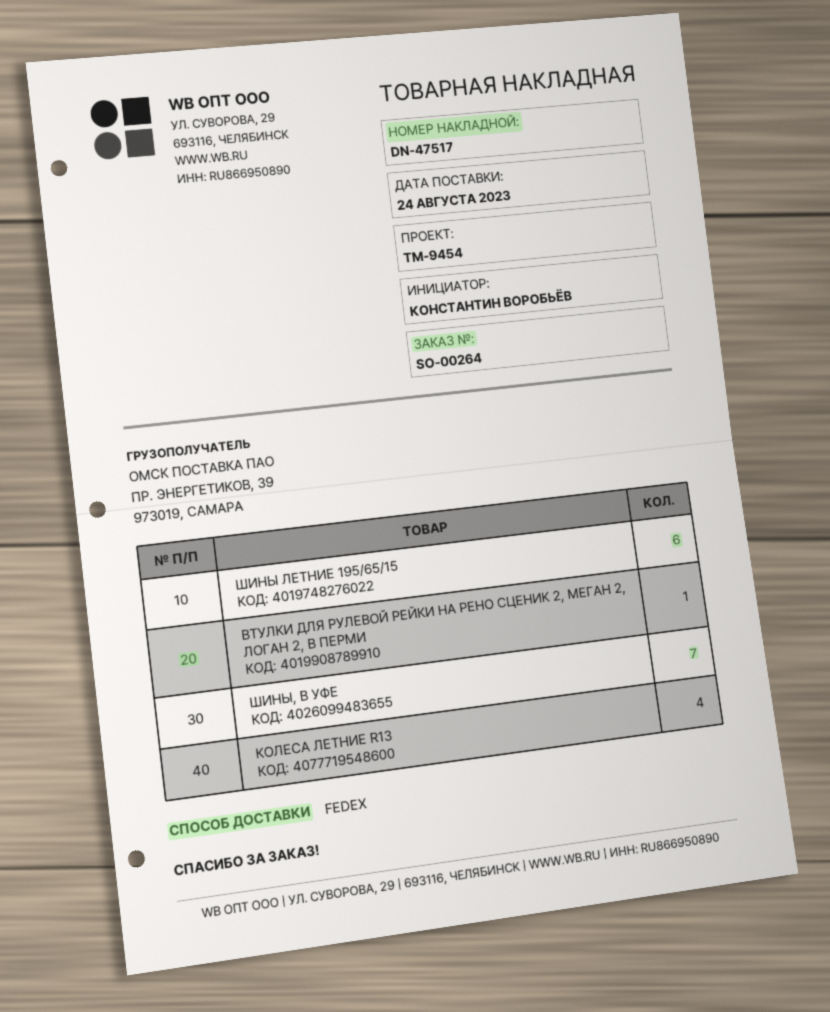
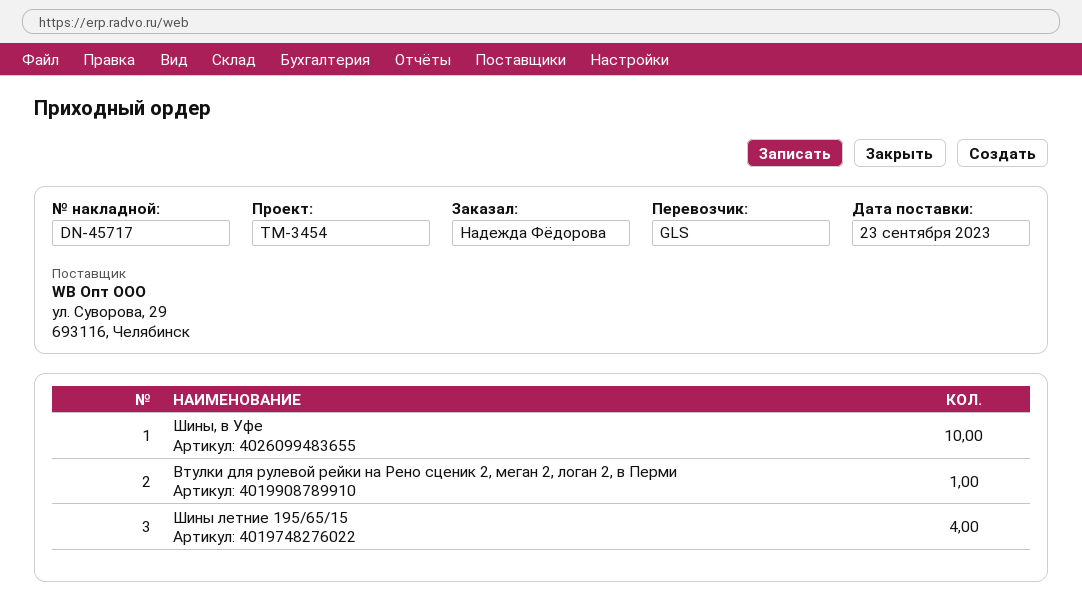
delivery note number: DN-47517 -> DN-45717
delivery date: 2023-08-24 -> 2023-09-23
reference: TM-9454 -> TM-3454
ordered by: КОНСТАНТИН ВОРОБЬЁВ -> Надежда Фёдорова
shipping method: FedEx -> GLS
ШИНЫ ЛЕТНИЕ 195/65/15: 6 -> 4
ШИНЫ, В УФЕ: 7 -> 10
КОЛЕСА ЛЕТНИЕ R13: 4 -> none

